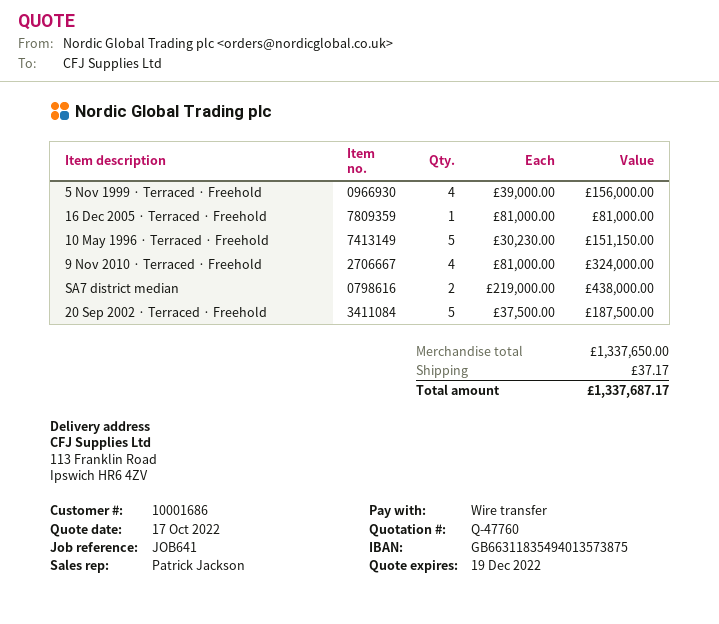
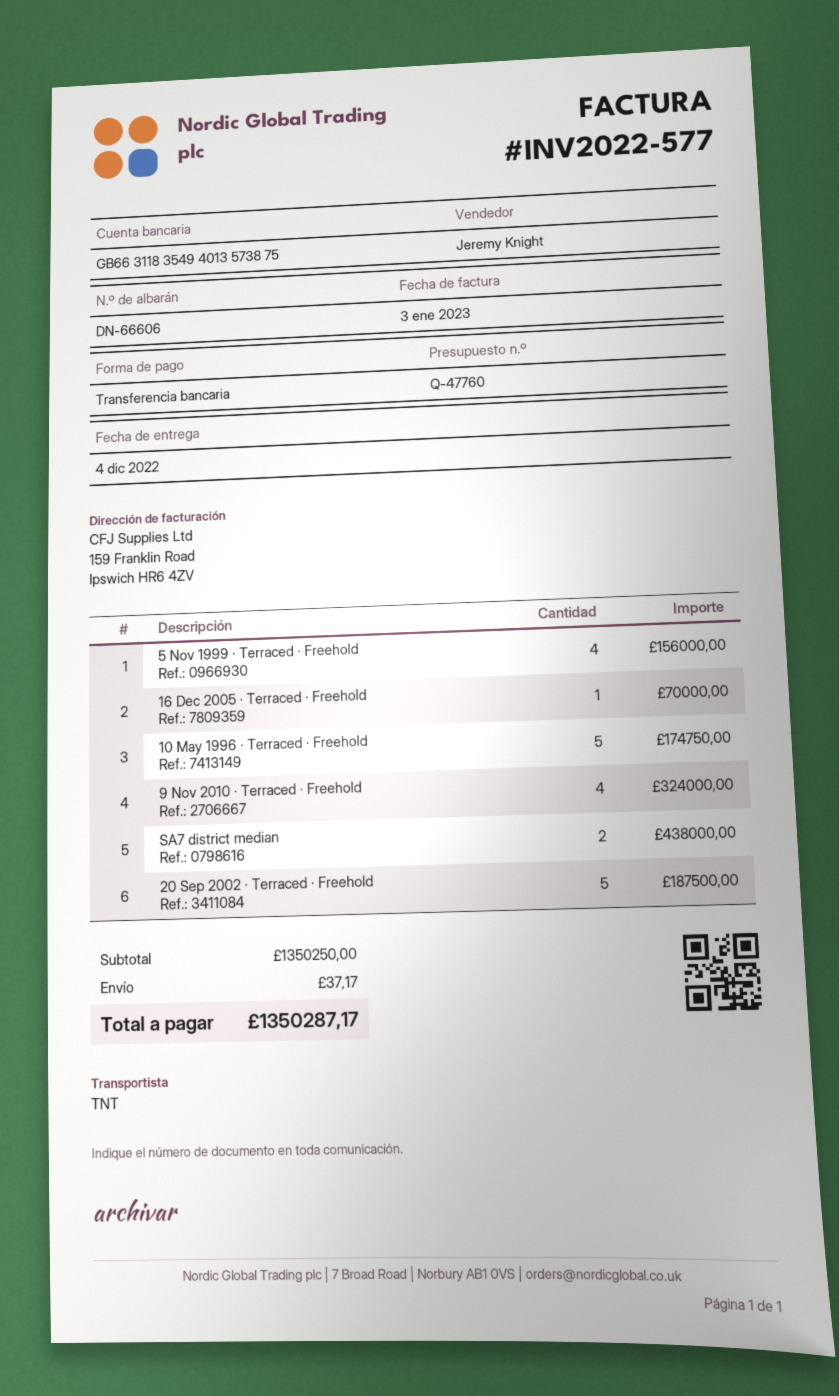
sales rep: Patrick Jackson -> Jeremy Knight
16 Dec 2005 · Terraced · Freehold: 1 for 81000.00 -> 1 for 70000.00
10 May 1996 · Terraced · Freehold: 5 for 151150.00 -> 5 for 174750.00
subtotal: 1337650.00 -> 1350250.00
total: 1337687.17 -> 1350287.17

